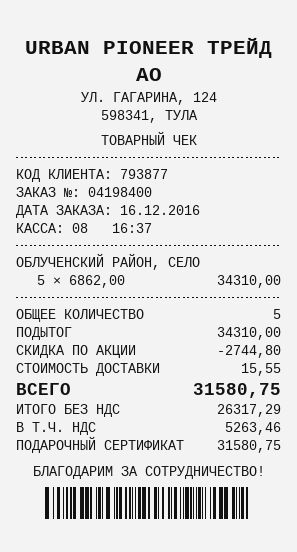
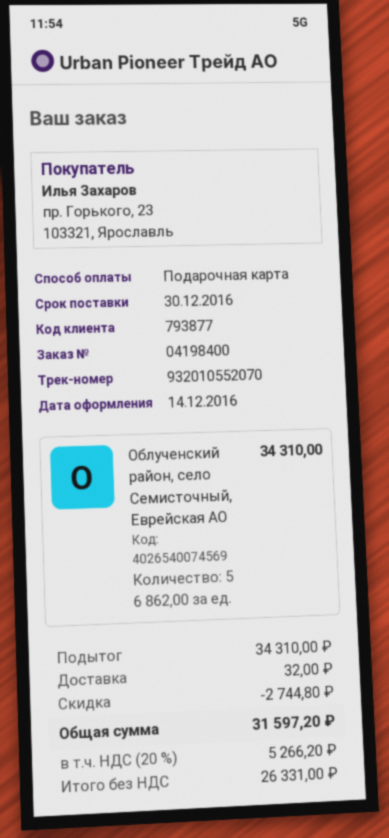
order date: 2016-12-16 -> 2016-12-14
shipping: 15.55 -> 32.00
net: 26317.29 -> 26331.00
tax: 5263.46 -> 5266.20
total: 31580.75 -> 31597.20

